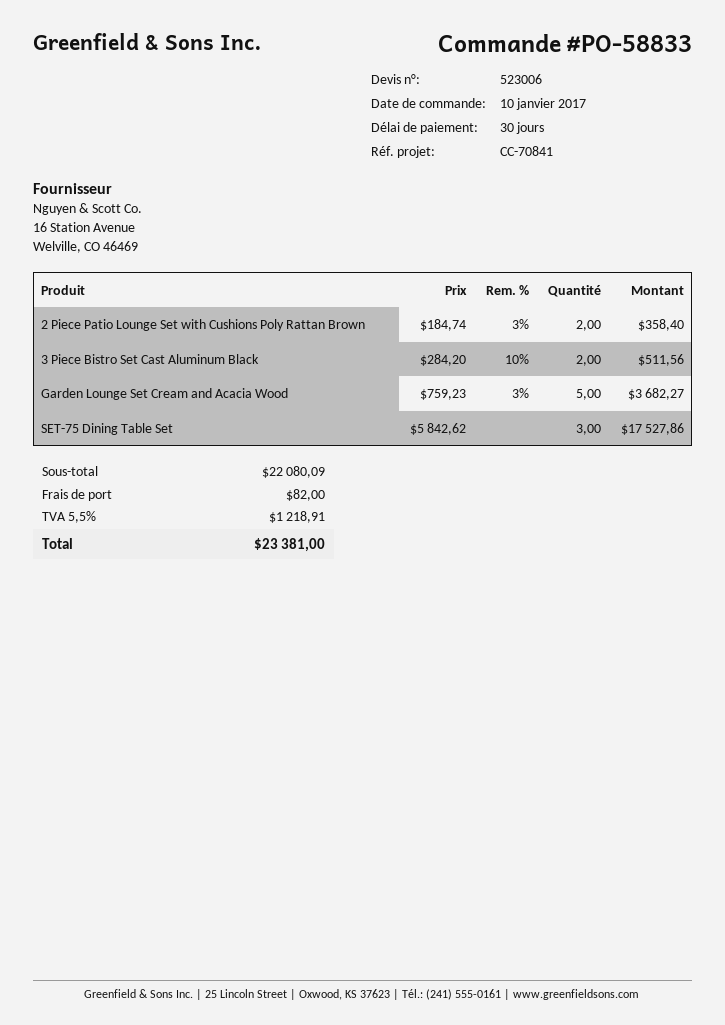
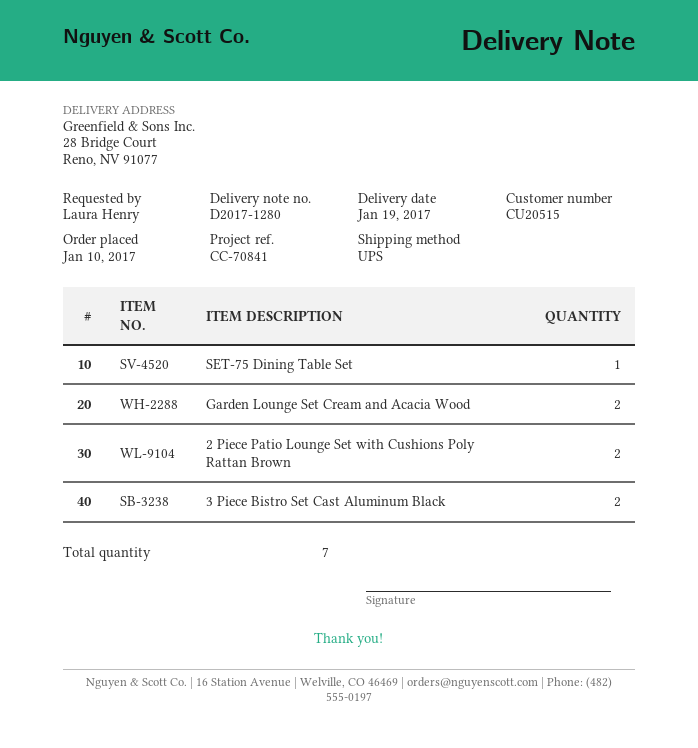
Garden Lounge Set Cream and Acacia Wood: 5 -> 2
SET-75 Dining Table Set: 3 -> 1

